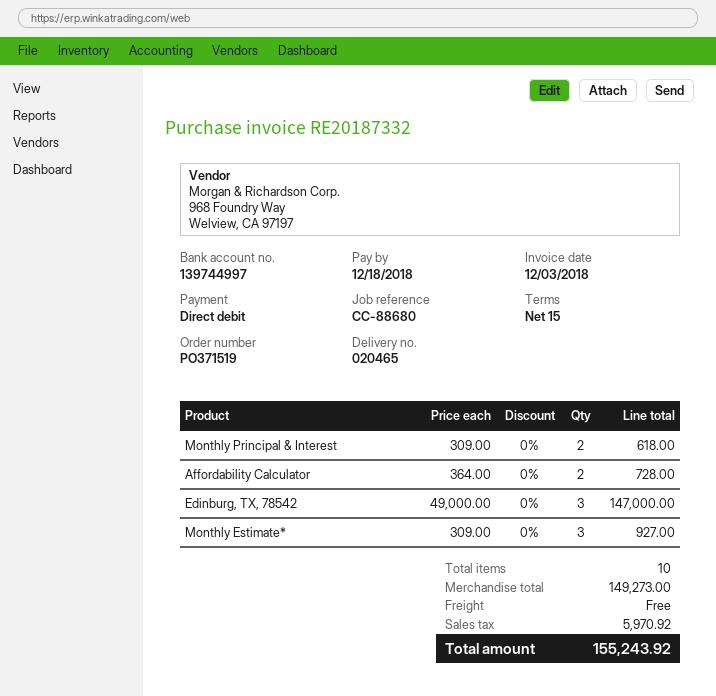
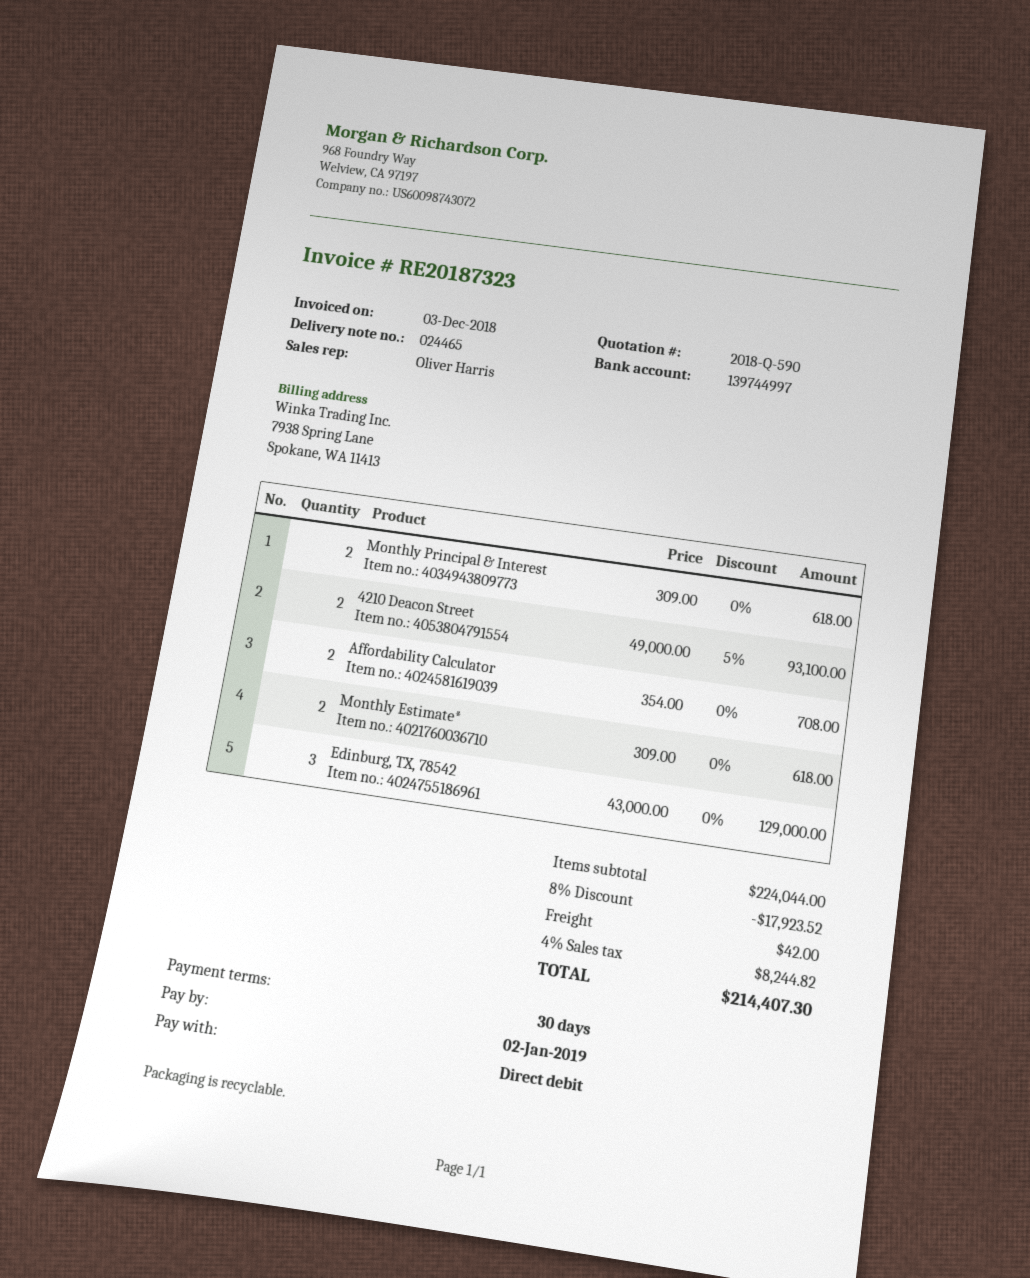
delivery note number: 020465 -> 024465
invoice number: RE20187332 -> RE20187323
payment terms: 15 days -> 30 days
due date: 2018-12-18 -> 2019-01-02
Affordability Calculator: 2 x 364.00 = 728.00 -> 2 x 354.00 = 708.00
Edinburg, TX, 78542: 3 x 49000.00 = 147000.00 -> 3 x 43000.00 = 129000.00
Monthly Estimate*: 3 x 309.00 = 927.00 -> 2 x 309.00 = 618.00
4210 Deacon Street: none -> 2 x 49000.00 - 5% = 93100.00
subtotal: 149273.00 -> 224044.00
discount: none -> 8% = 17923.52
shipping: 0.00 -> 42.00
tax: 5970.92 -> 8244.82
total: 155243.92 -> 214407.30

